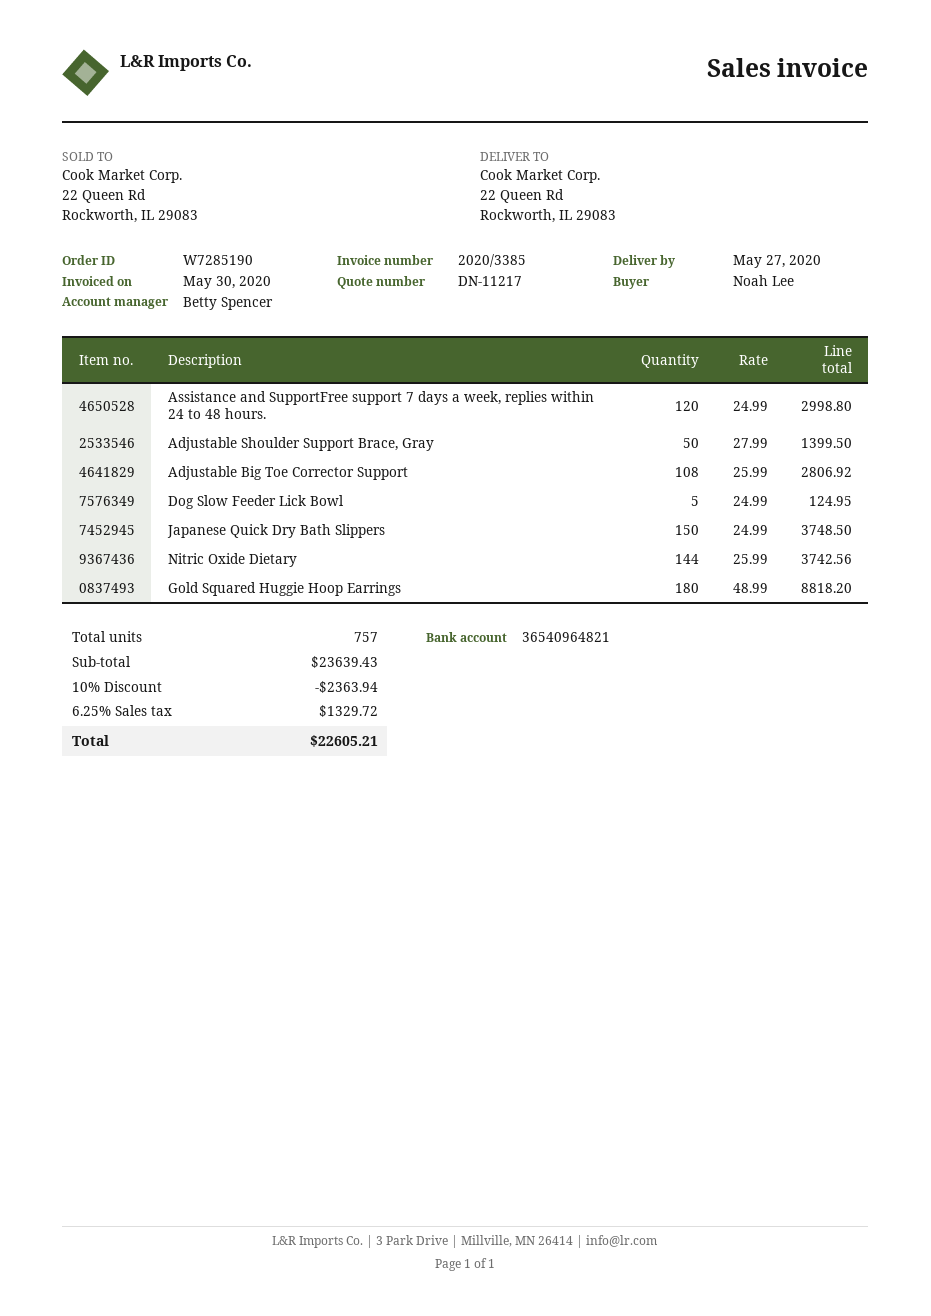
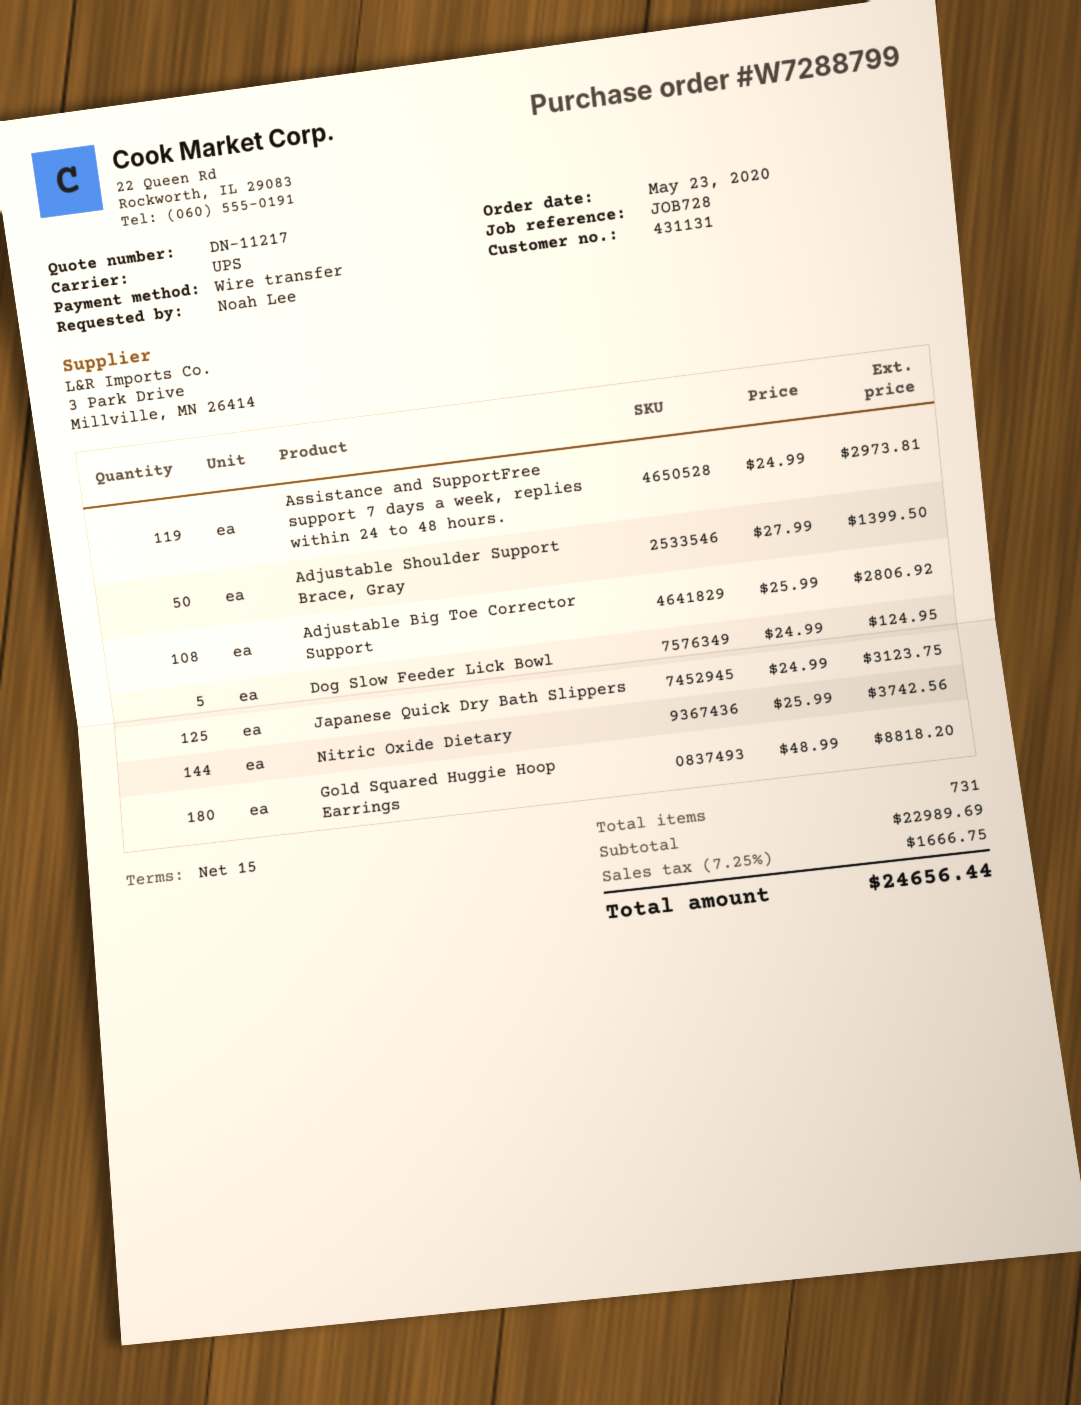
order number: W7285190 -> W7288799
Assistance and SupportFree support 7 days a week, replies within 24 to 48 hours.: 120 x 24.99 = 2998.80 -> 119 x 24.99 = 2973.81
Japanese Quick Dry Bath Slippers: 150 x 24.99 = 3748.50 -> 125 x 24.99 = 3123.75
total quantity: 757 -> 731
subtotal: 23639.43 -> 22989.69
discount: 10% = 2363.94 -> none
tax: 6.25% = 1329.72 -> 7.25% = 1666.75
total: 22605.21 -> 24656.44

